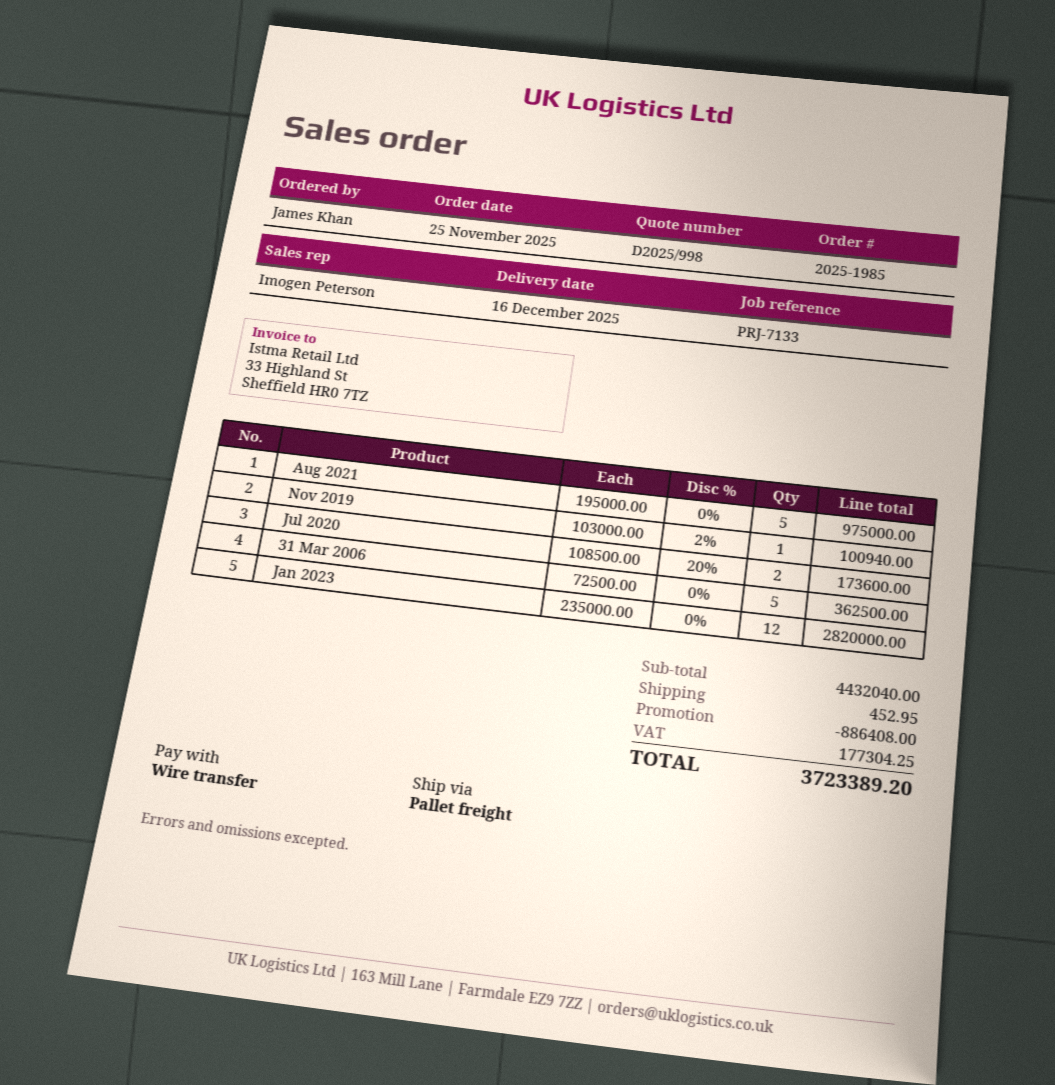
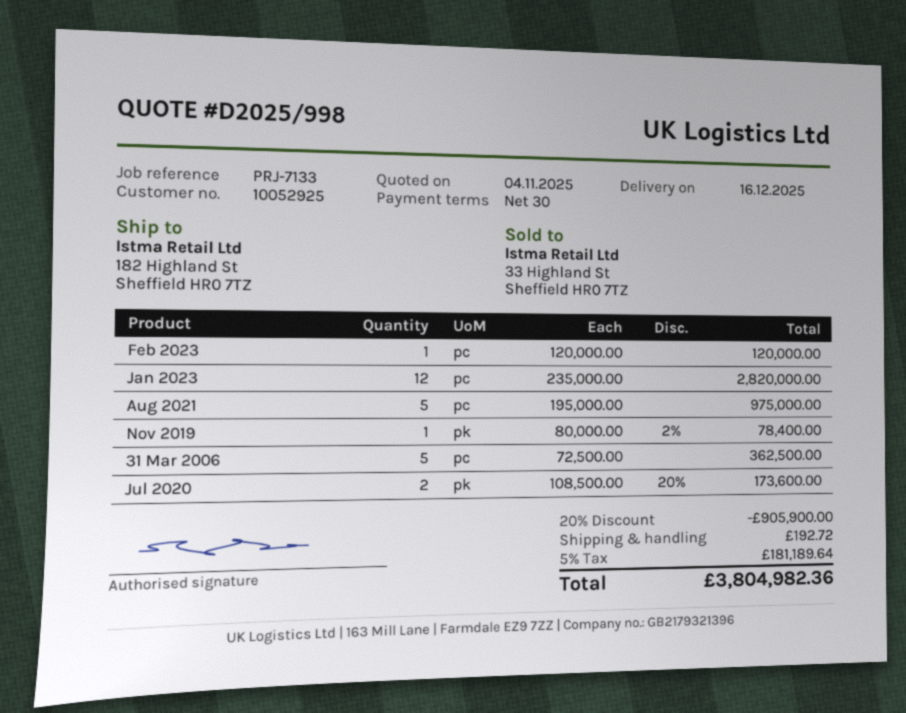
Nov 2019: 1 x 103000.00 - 2% = 100940.00 -> 1 x 80000.00 - 2% = 78400.00
Feb 2023: none -> 1 x 120000.00 = 120000.00
discount: 886408.00 -> 905900.00
shipping: 452.95 -> 192.72
tax: 177304.25 -> 181189.64
total: 3723389.20 -> 3804982.36

